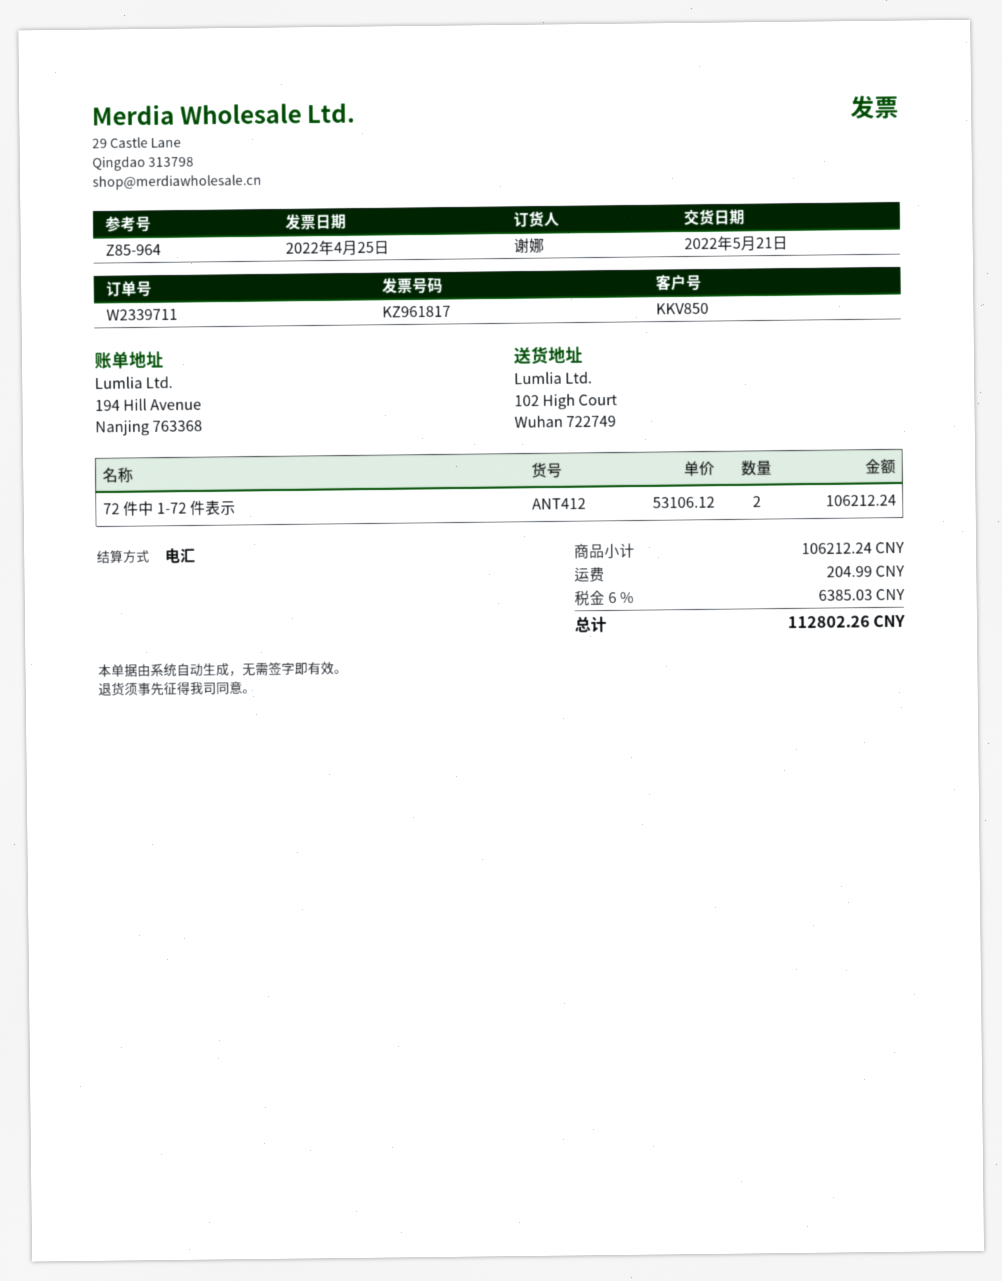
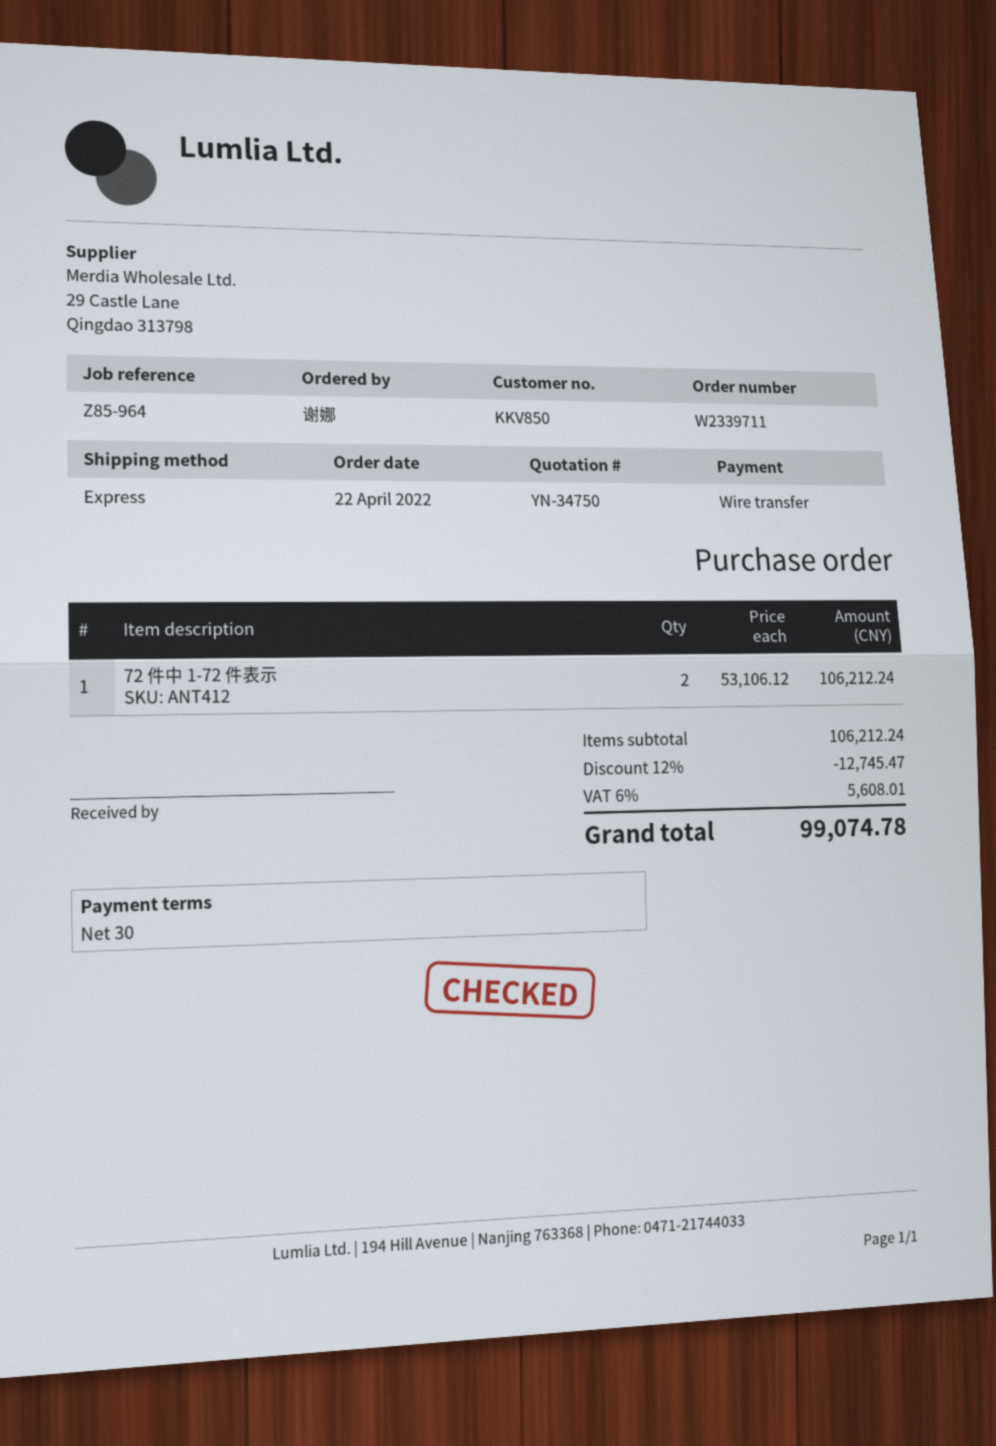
discount: none -> 12% = 12745.47
shipping: 204.99 -> none
tax: 6% = 6385.03 -> 6% = 5608.01
total: 112802.26 -> 99074.78

